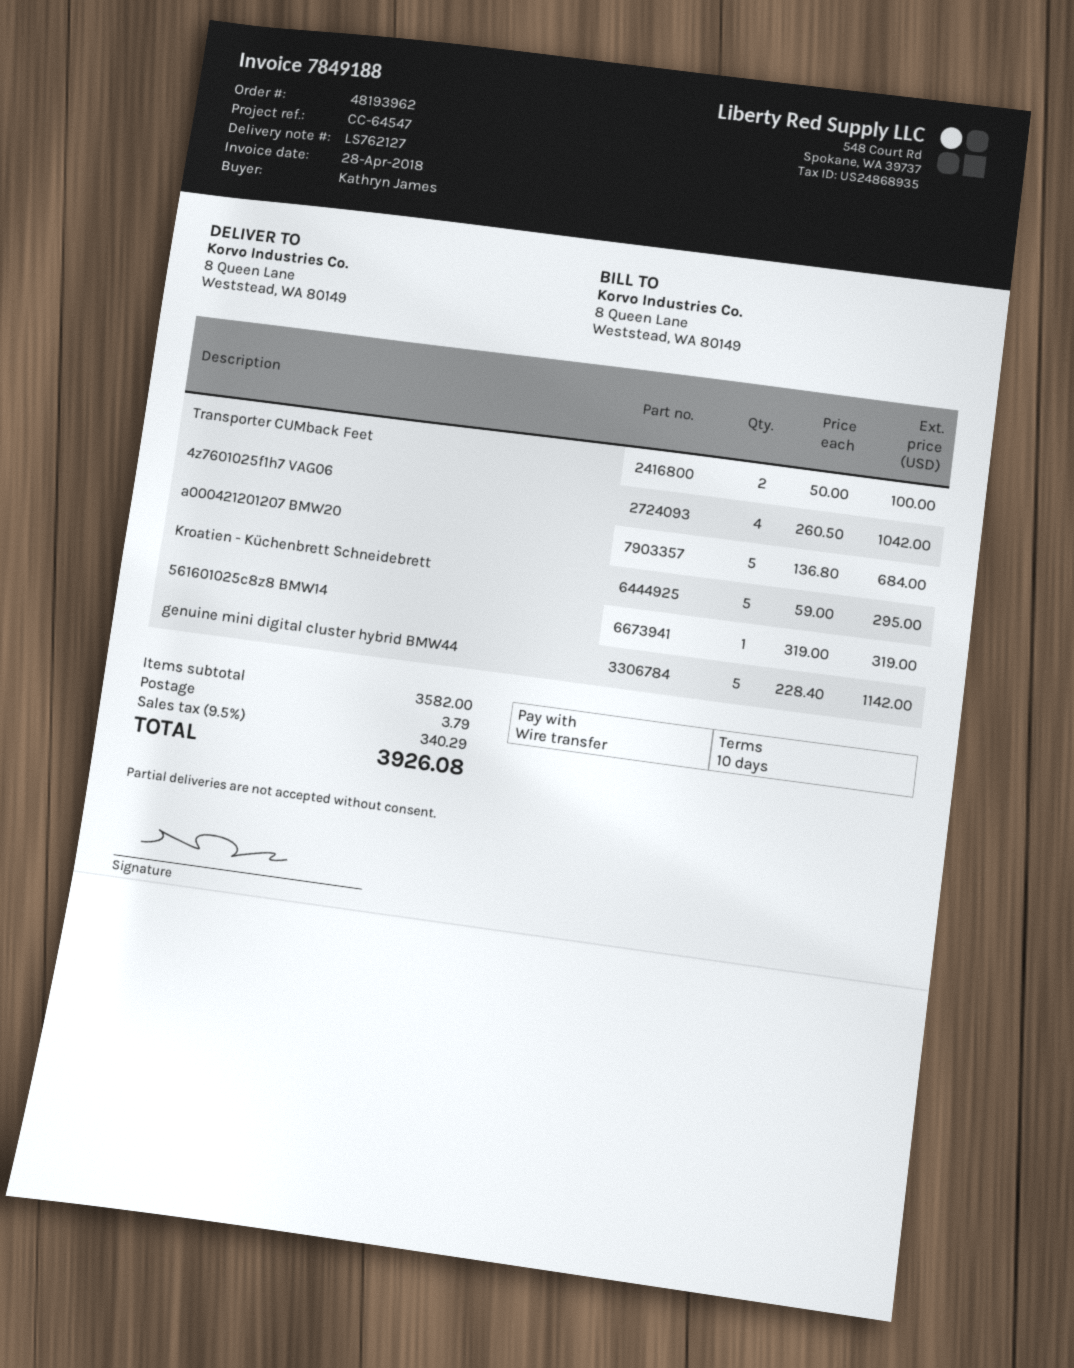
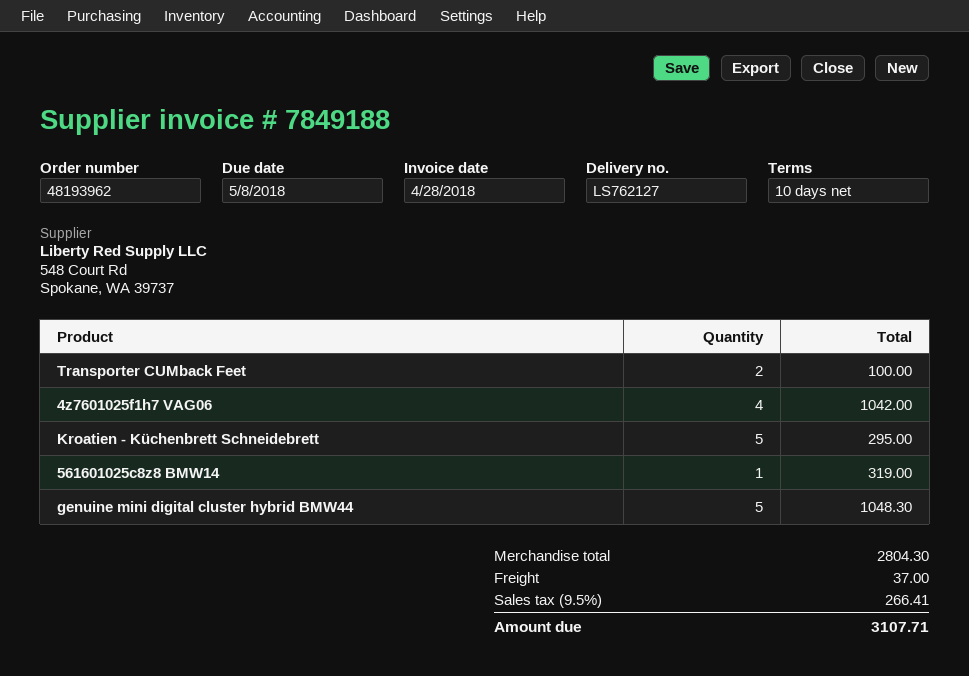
a000421201207 BMW20: 5 for 684.00 -> none
genuine mini digital cluster hybrid BMW44: 5 for 1142.00 -> 5 for 1048.30
subtotal: 3582.00 -> 2804.30
shipping: 3.79 -> 37.00
tax: 9.5% = 340.29 -> 9.5% = 266.41
total: 3926.08 -> 3107.71

